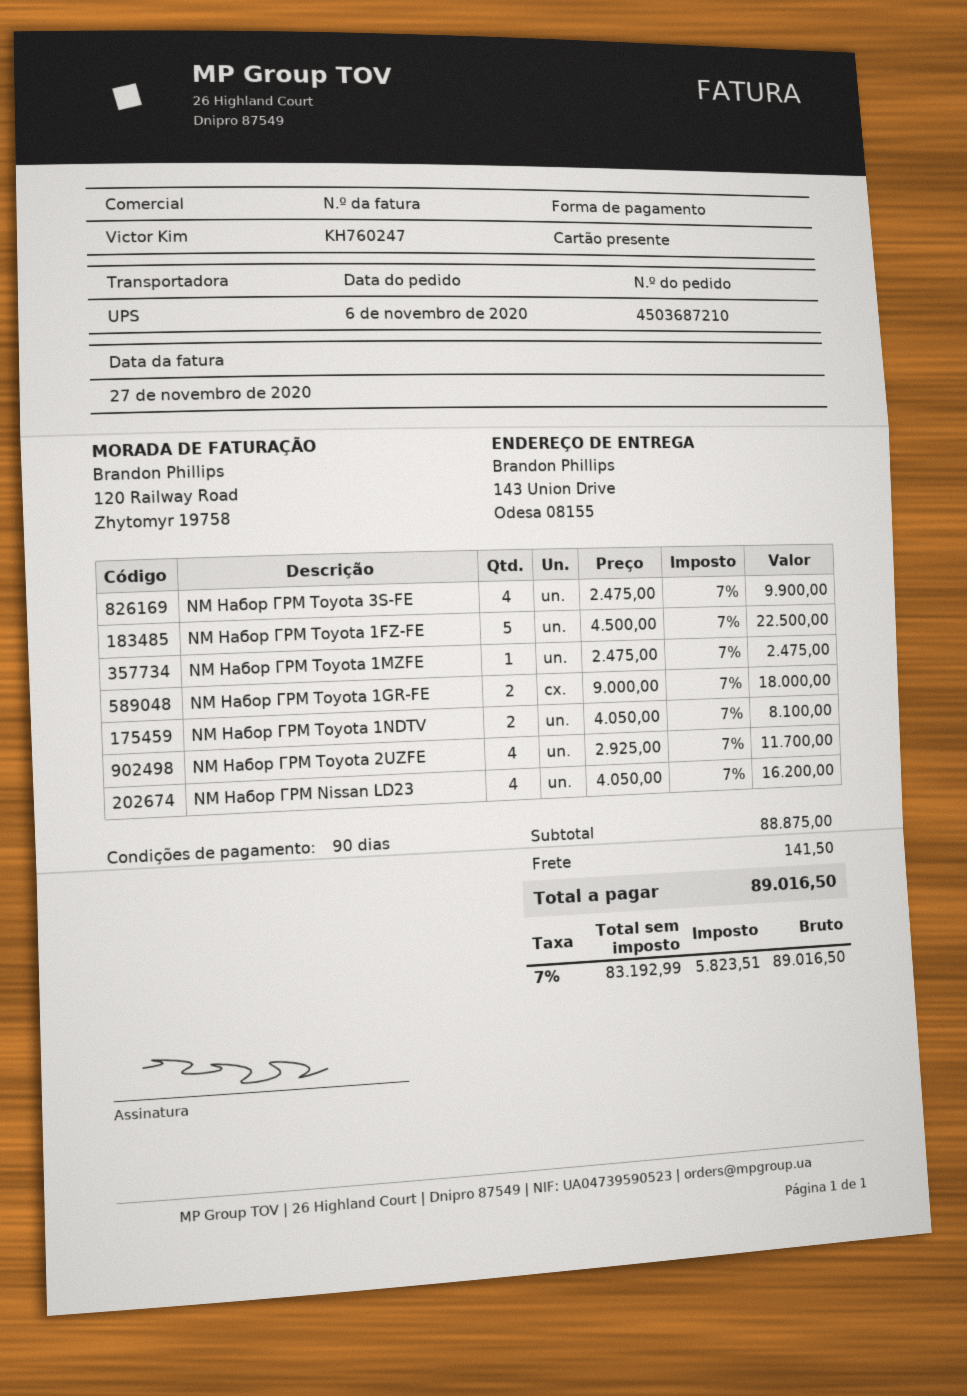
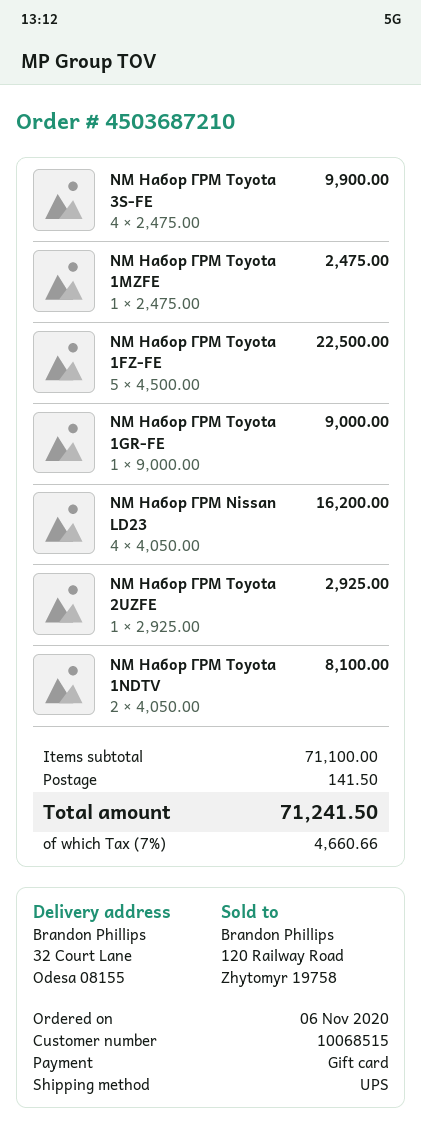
ship to: 143 Union Drive, Odesa 08155 -> 32 Court Lane, Odesa 08155
NM Набор ГРМ Toyota 1GR-FE: 2 x 9000.00 = 18000.00 -> 1 x 9000.00 = 9000.00
NM Набор ГРМ Toyota 2UZFE: 4 x 2925.00 = 11700.00 -> 1 x 2925.00 = 2925.00
subtotal: 88875.00 -> 71100.00
tax: 7% = 5823.51 -> 7% = 4660.66
total: 89016.50 -> 71241.50

